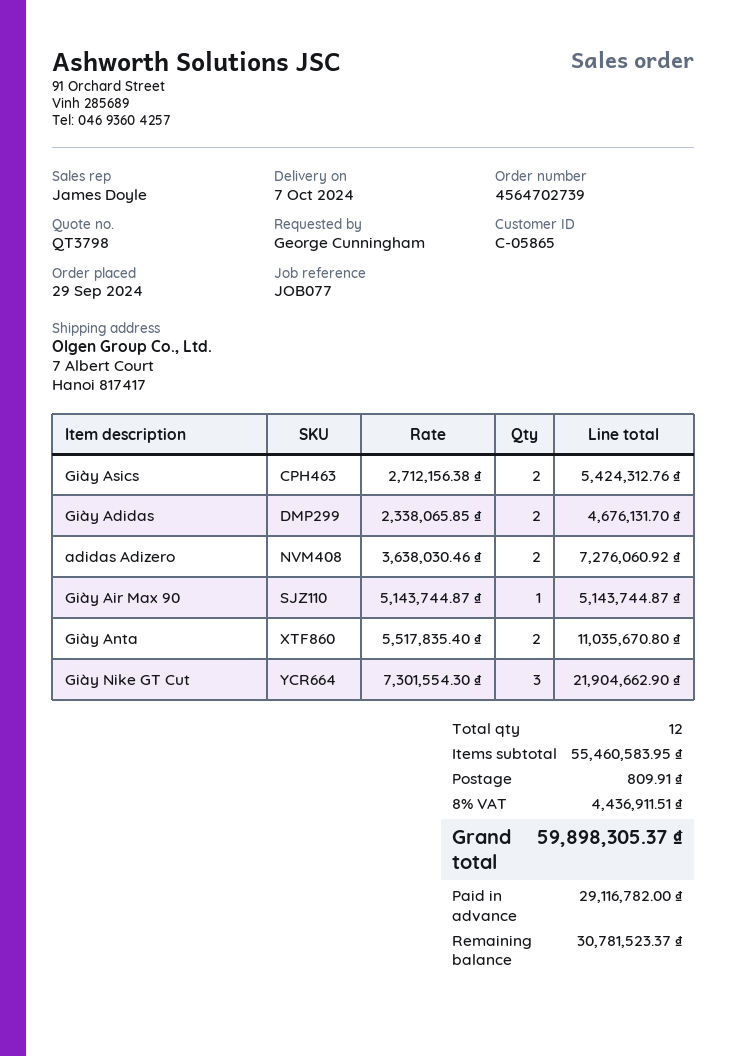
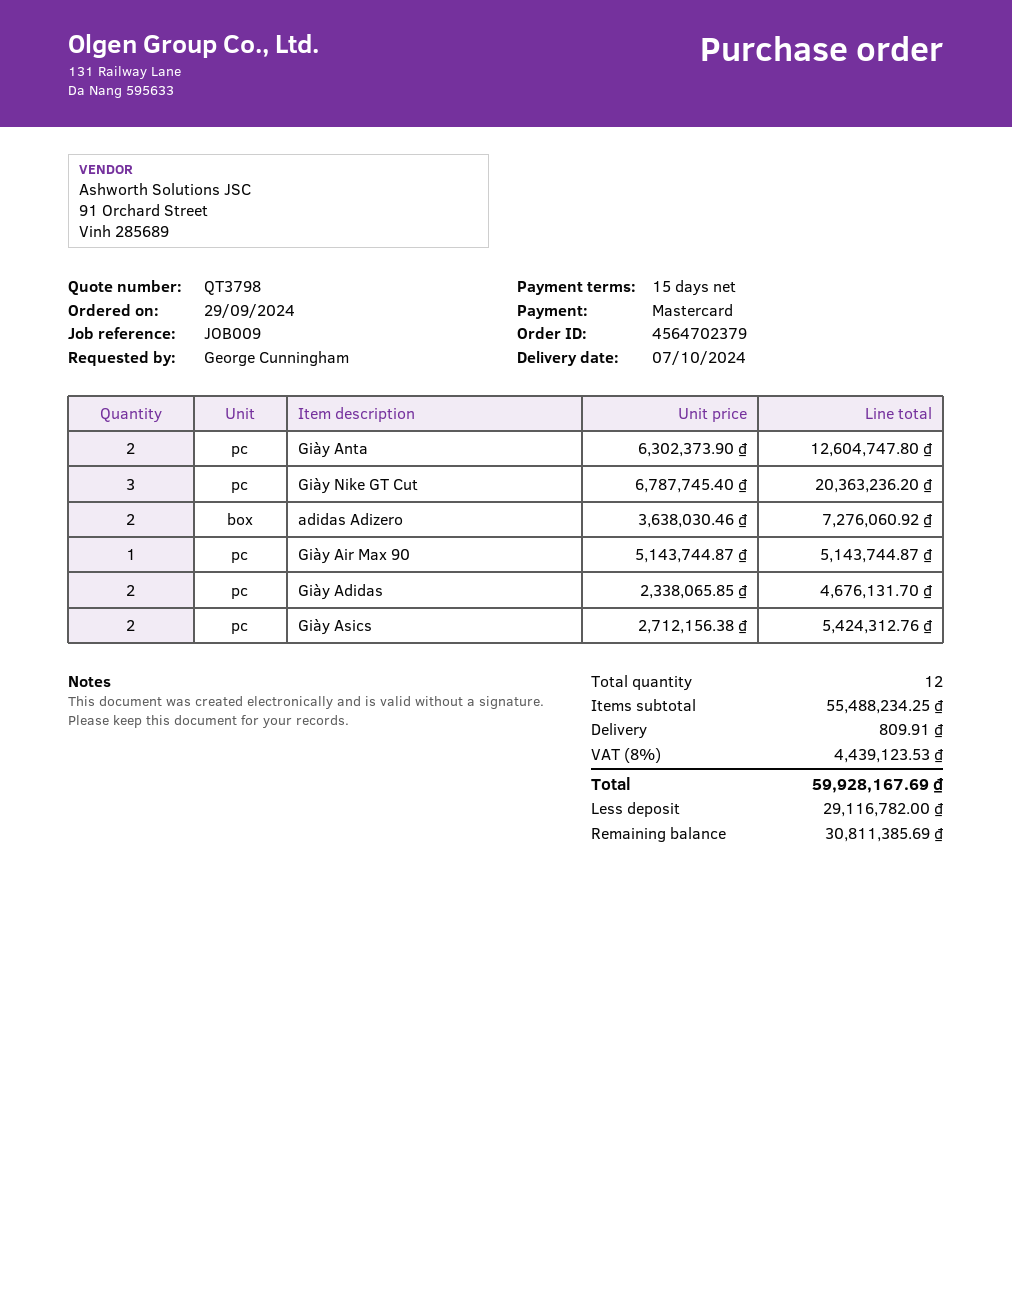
order number: 4564702739 -> 4564702379
reference: JOB077 -> JOB009
Giày Anta: 2 x 5517835.40 = 11035670.80 -> 2 x 6302373.90 = 12604747.80
Giày Nike GT Cut: 3 x 7301554.30 = 21904662.90 -> 3 x 6787745.40 = 20363236.20
subtotal: 55460583.95 -> 55488234.25
tax: 8% = 4436911.51 -> 8% = 4439123.53
total: 59898305.37 -> 59928167.69
balance: 30781523.37 -> 30811385.69

